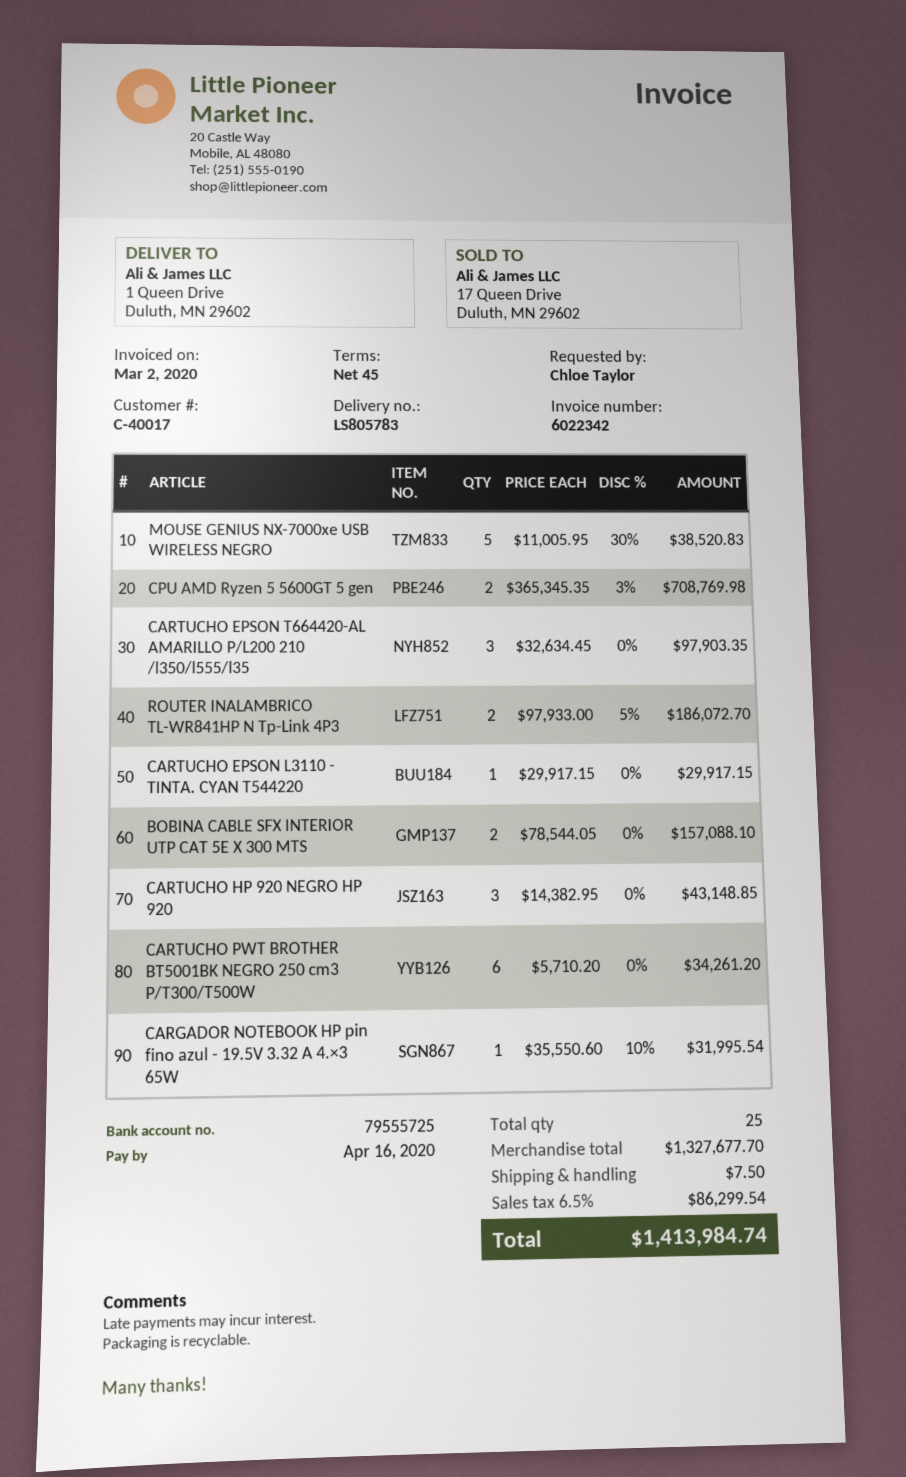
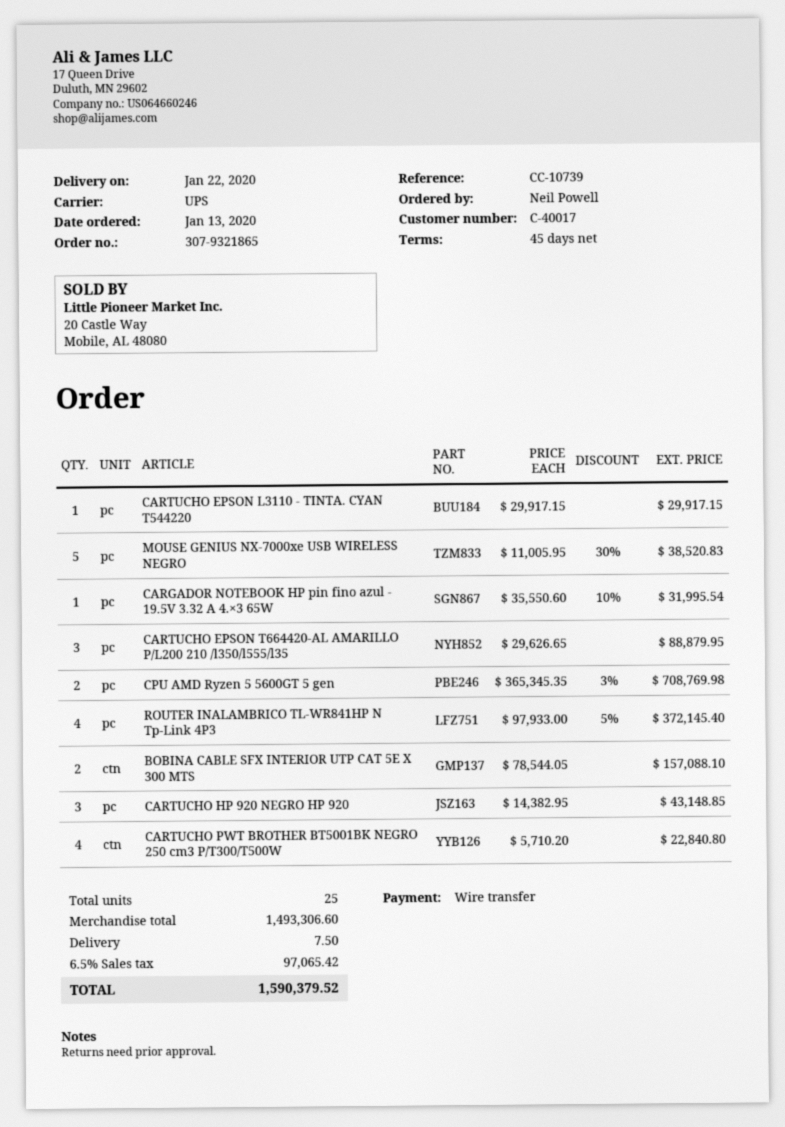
ordered by: Chloe Taylor -> Neil Powell
CARTUCHO EPSON T664420-AL AMARILLO P/L200 210 /l350/l555/l35: 3 x 32634.45 = 97903.35 -> 3 x 29626.65 = 88879.95
ROUTER INALAMBRICO TL-WR841HP N Tp-Link 4P3: 2 x 97933.00 - 5% = 186072.70 -> 4 x 97933.00 - 5% = 372145.40
CARTUCHO PWT BROTHER BT5001BK NEGRO 250 cm3 P/T300/T500W: 6 x 5710.20 = 34261.20 -> 4 x 5710.20 = 22840.80
subtotal: 1327677.70 -> 1493306.60
tax: 6.5% = 86299.54 -> 6.5% = 97065.42
total: 1413984.74 -> 1590379.52

